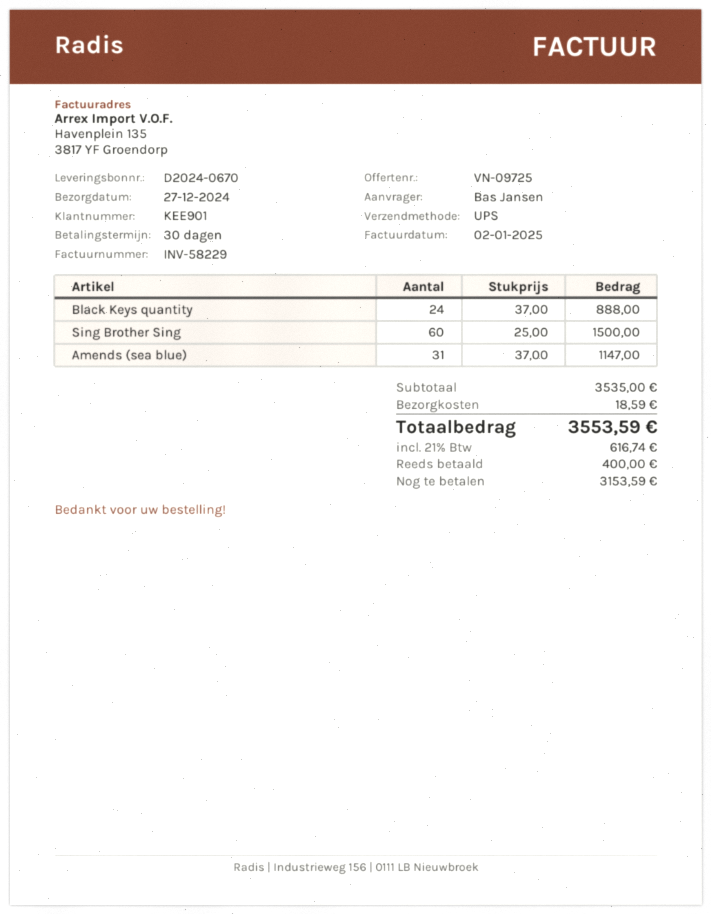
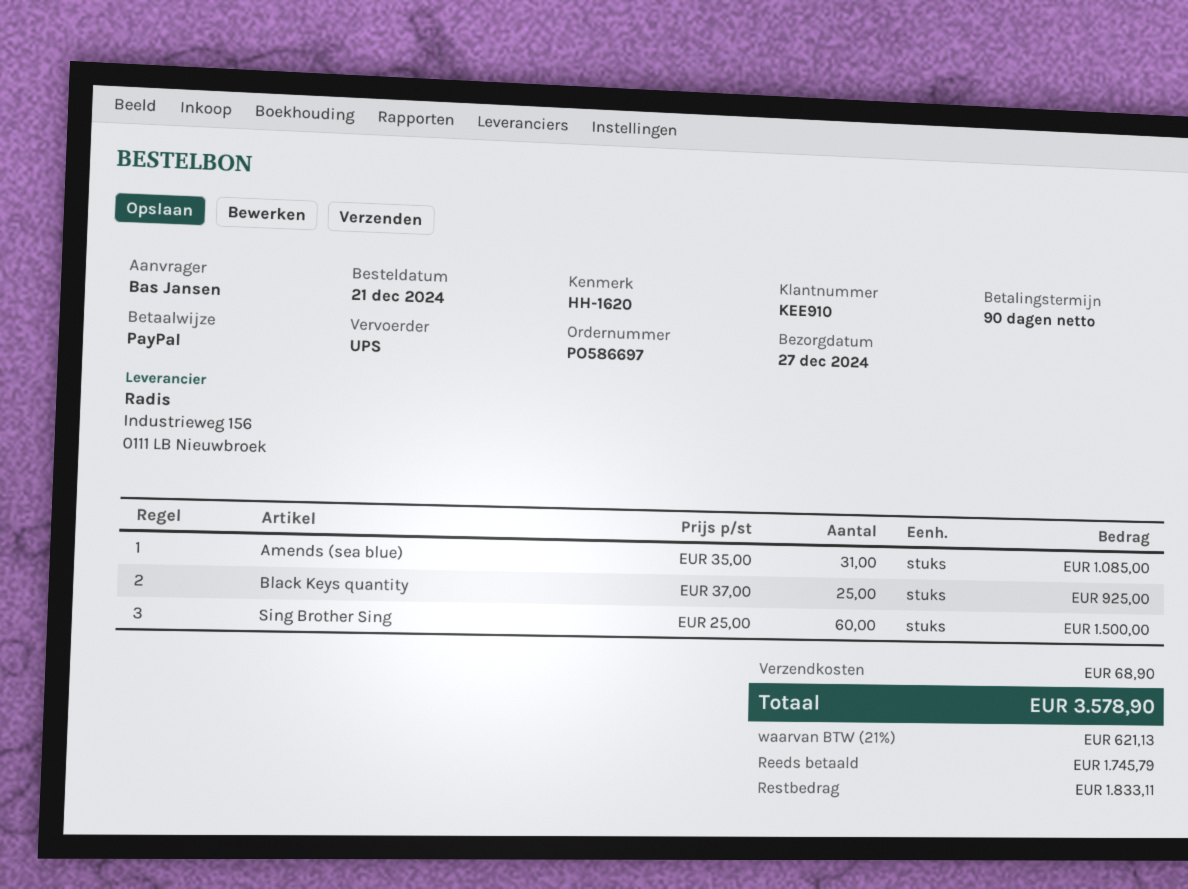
payment terms: 30 days -> 90 days
customer number: KEE901 -> KEE910
Black Keys quantity: 24 x 37.00 = 888.00 -> 25 x 37.00 = 925.00
Amends (sea blue): 31 x 37.00 = 1147.00 -> 31 x 35.00 = 1085.00
shipping: 18.59 -> 68.90
tax: 21% = 616.74 -> 21% = 621.13
total: 3553.59 -> 3578.90
deposit: 400.00 -> 1745.79
balance: 3153.59 -> 1833.11

